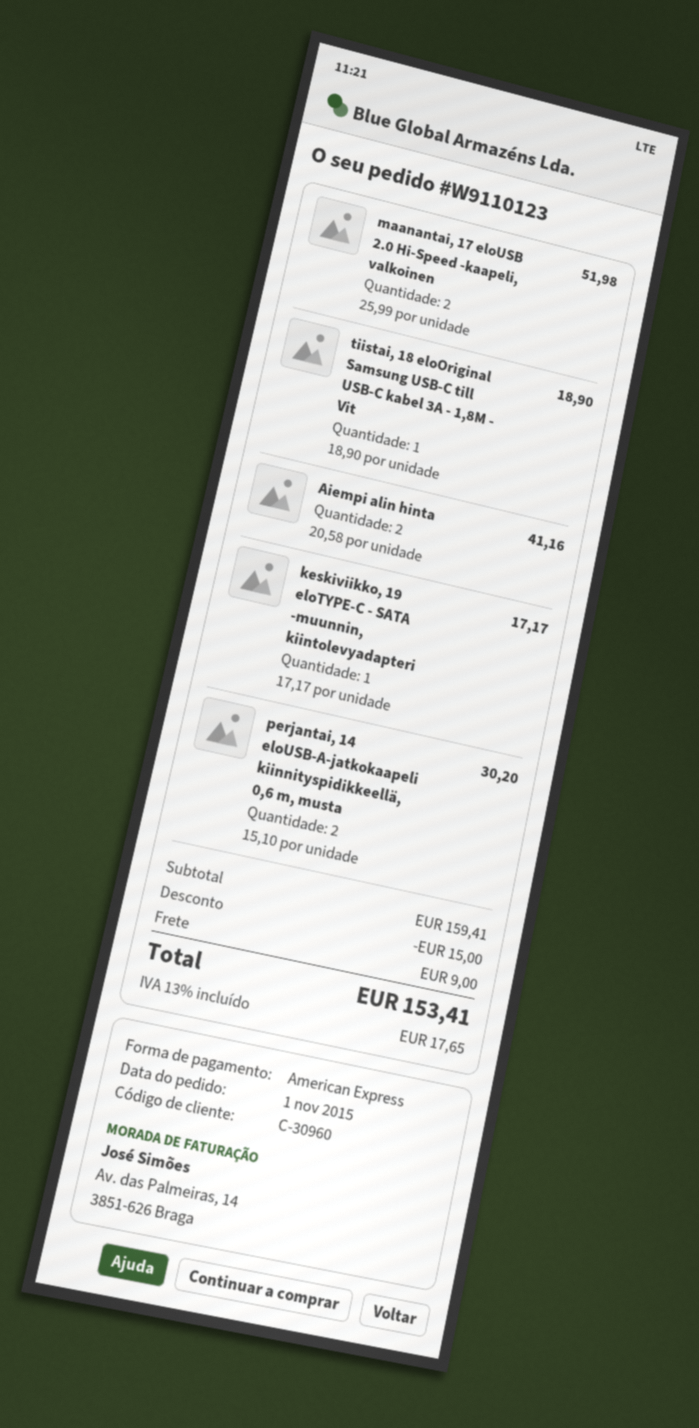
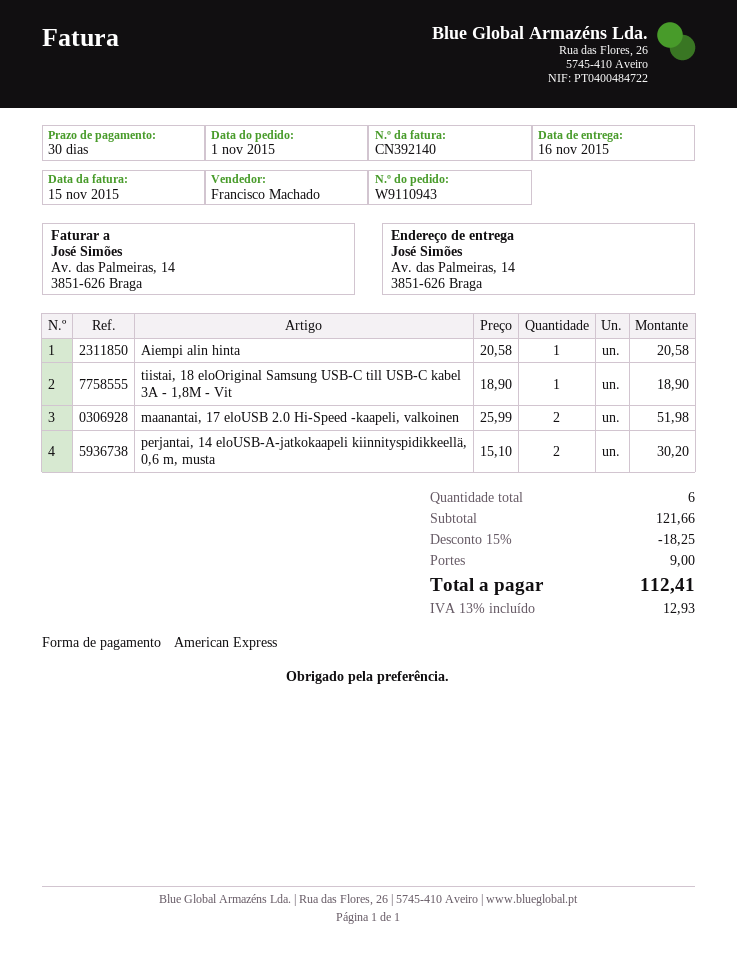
order number: W9110123 -> W9110943
Aiempi alin hinta: 2 x 20.58 = 41.16 -> 1 x 20.58 = 20.58
keskiviikko, 19 eloTYPE-C - SATA -muunnin, kiintolevyadapteri: 1 x 17.17 = 17.17 -> none
subtotal: 159.41 -> 121.66
discount: 15.00 -> 18.25
tax: 13% = 17.65 -> 13% = 12.93
total: 153.41 -> 112.41

